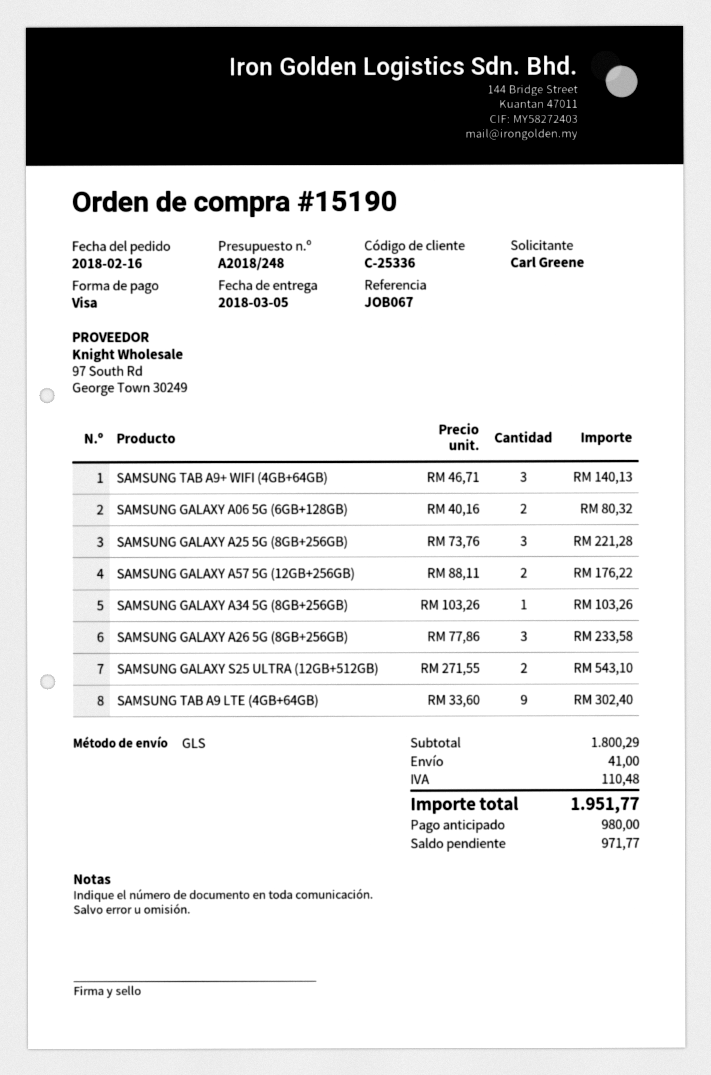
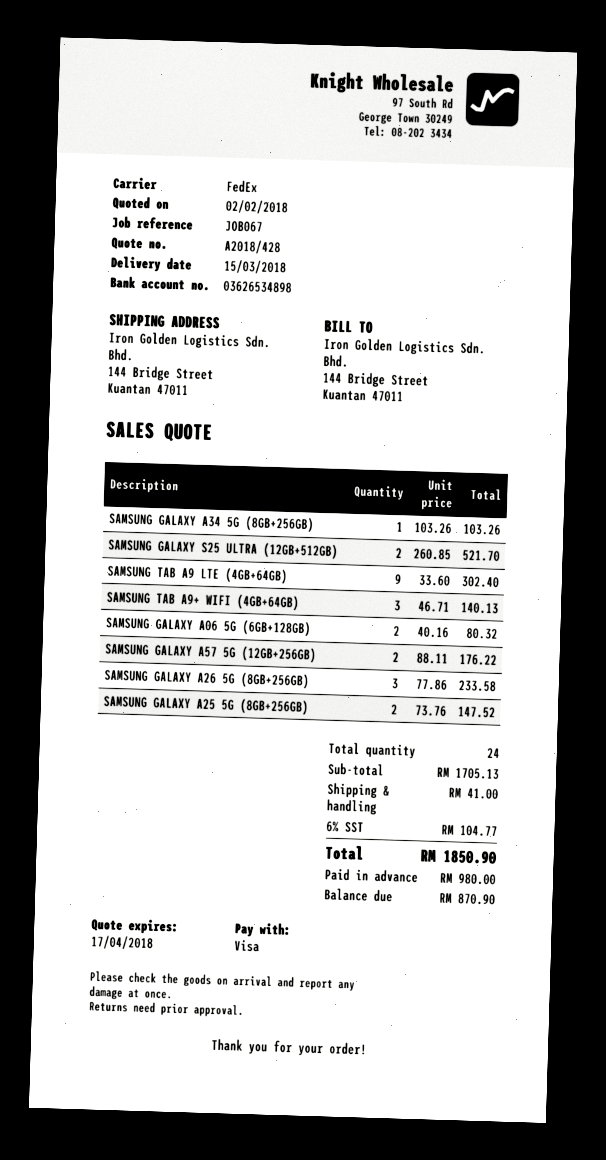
quote number: A2018/248 -> A2018/428
delivery date: 2018-03-05 -> 2018-03-15
shipping method: GLS -> FedEx
SAMSUNG GALAXY A25 5G (8GB+256GB): 3 x 73.76 = 221.28 -> 2 x 73.76 = 147.52
SAMSUNG GALAXY S25 ULTRA (12GB+512GB): 2 x 271.55 = 543.10 -> 2 x 260.85 = 521.70
subtotal: 1800.29 -> 1705.13
tax: 110.48 -> 104.77
total: 1951.77 -> 1850.90
balance: 971.77 -> 870.90

